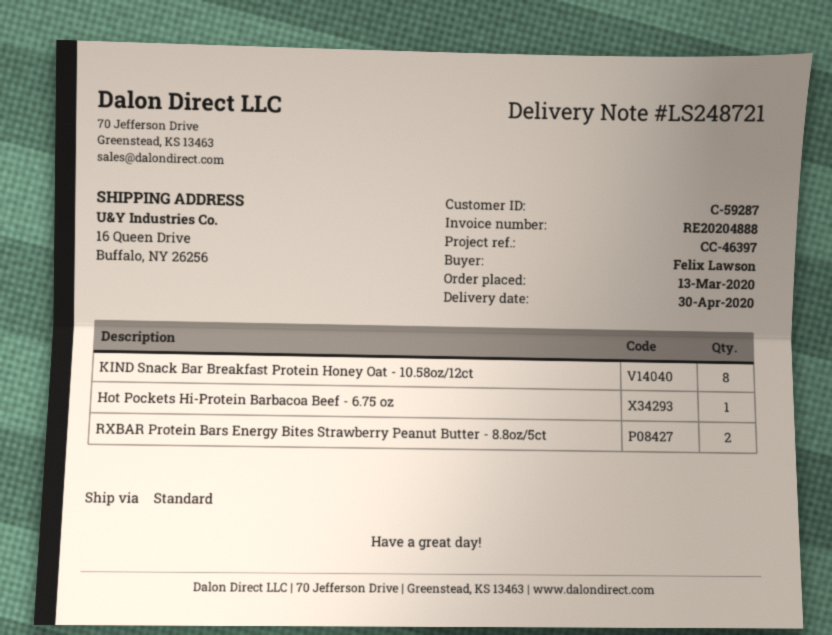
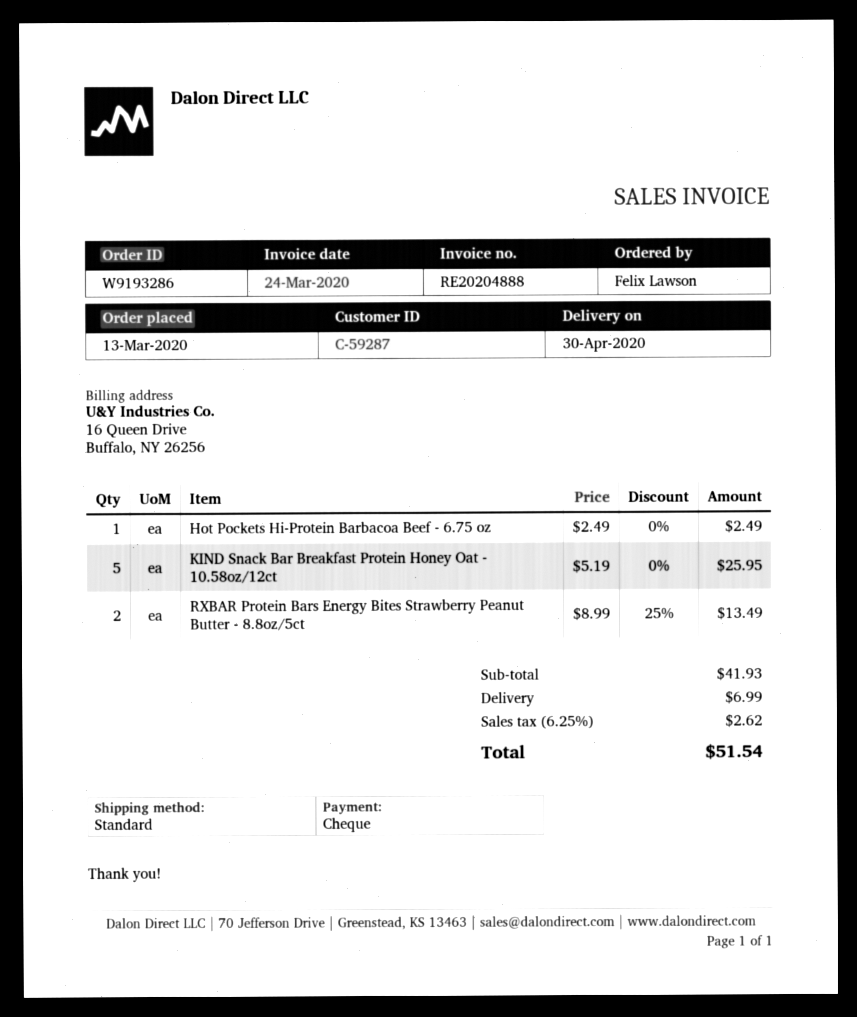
KIND Snack Bar Breakfast Protein Honey Oat - 10.58oz/12ct: 8 -> 5

